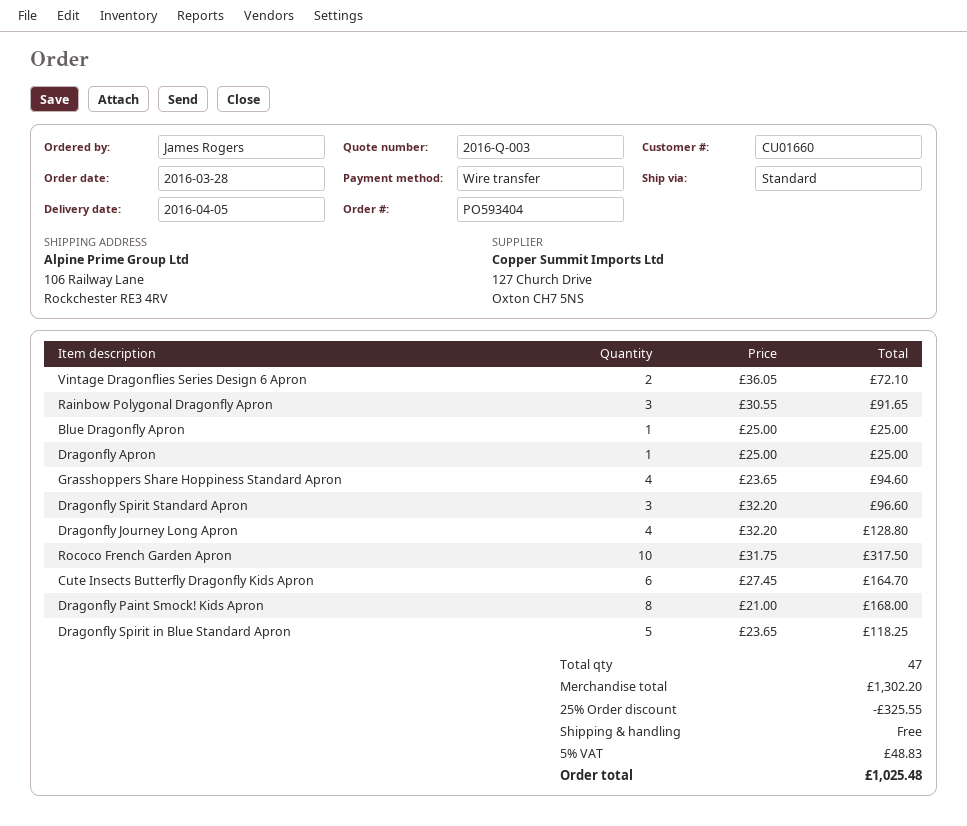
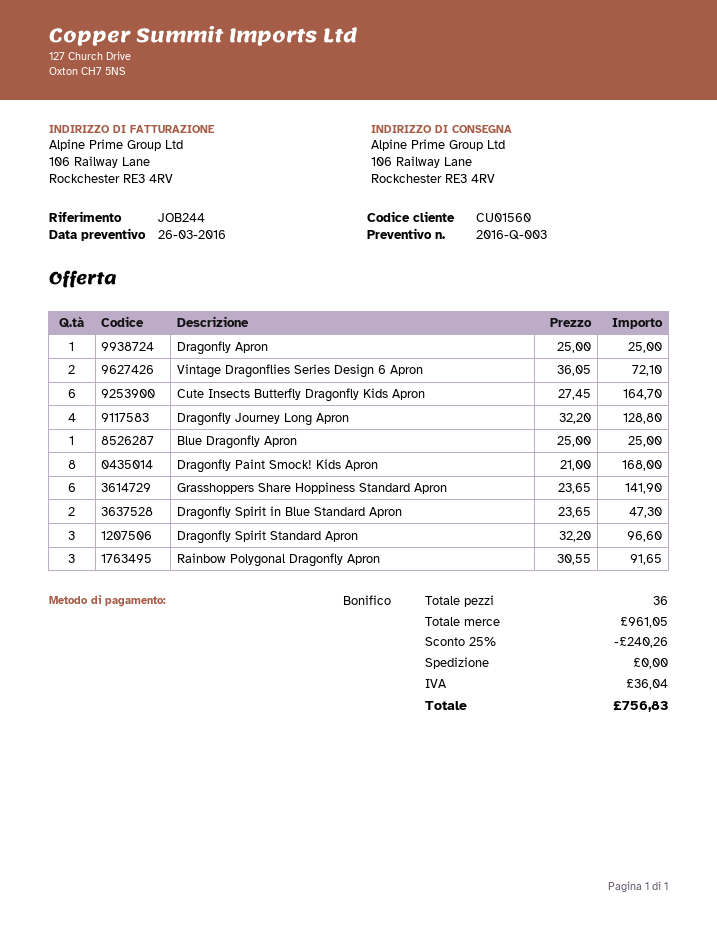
customer number: CU01660 -> CU01560
Grasshoppers Share Hoppiness Standard Apron: 4 x 23.65 = 94.60 -> 6 x 23.65 = 141.90
Rococo French Garden Apron: 10 x 31.75 = 317.50 -> none
Dragonfly Spirit in Blue Standard Apron: 5 x 23.65 = 118.25 -> 2 x 23.65 = 47.30
total quantity: 47 -> 36
subtotal: 1302.20 -> 961.05
discount: 25% = 325.55 -> 25% = 240.26
tax: 48.83 -> 36.04
total: 1025.48 -> 756.83

